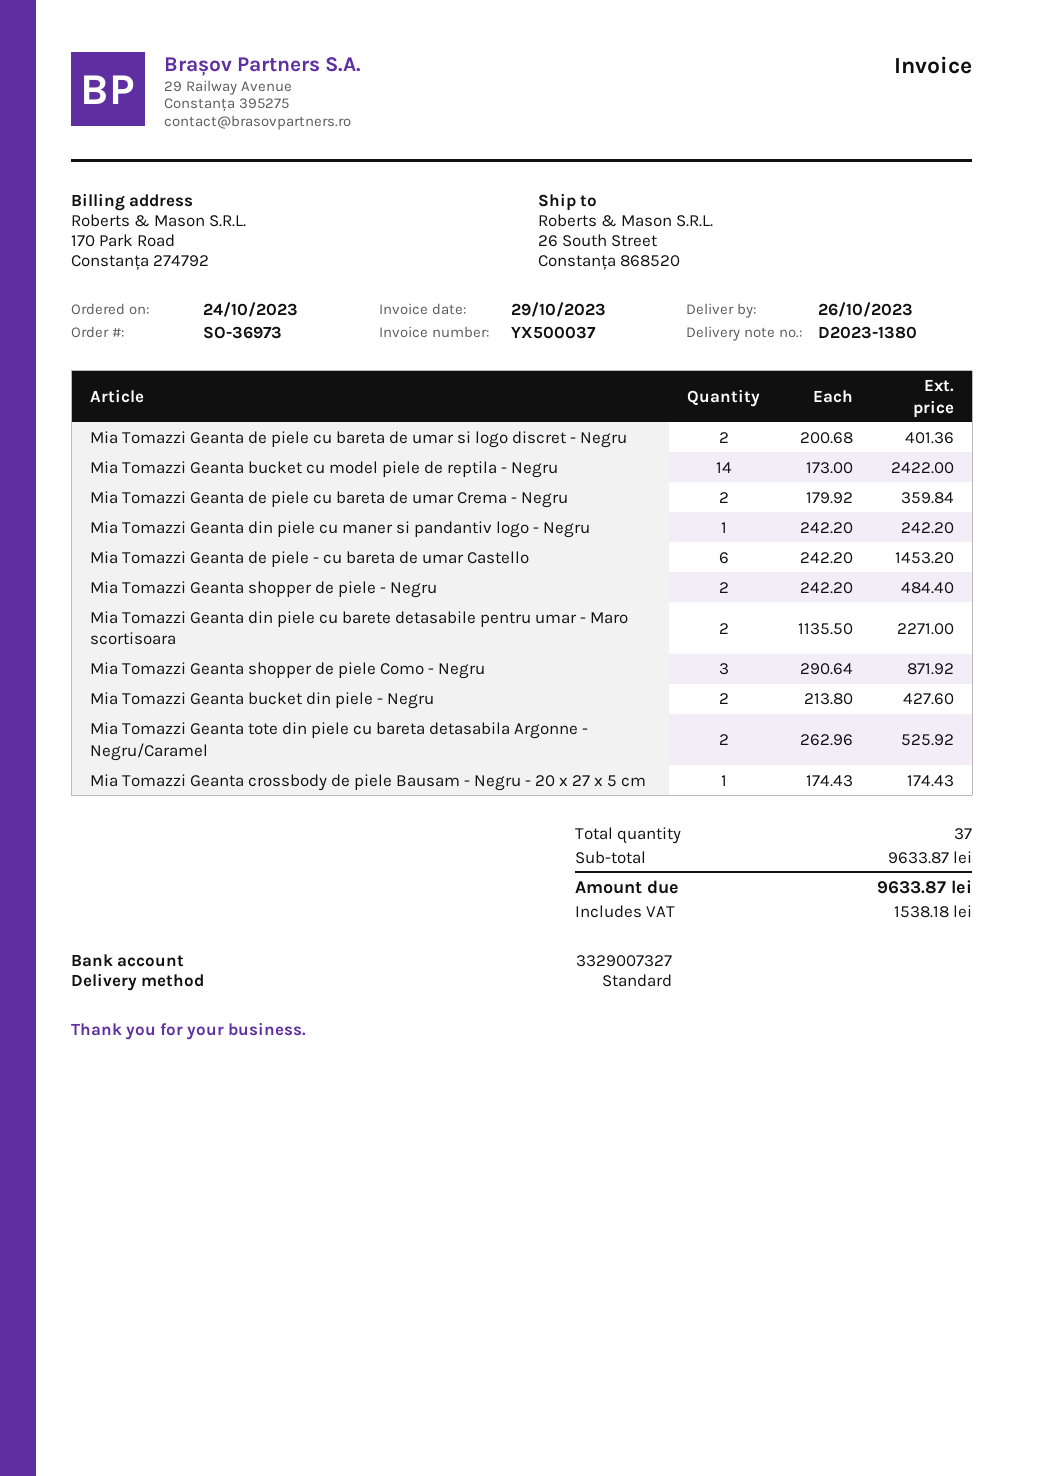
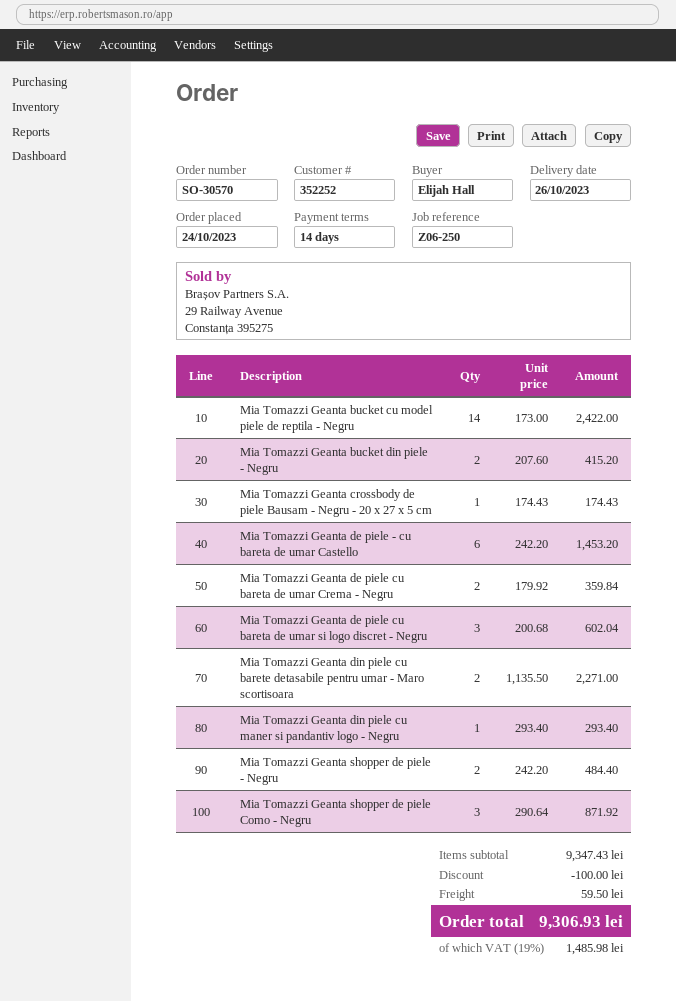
order number: SO-36973 -> SO-30570
Mia Tomazzi Geanta de piele cu bareta de umar si logo discret - Negru: 2 x 200.68 = 401.36 -> 3 x 200.68 = 602.04
Mia Tomazzi Geanta din piele cu maner si pandantiv logo - Negru: 1 x 242.20 = 242.20 -> 1 x 293.40 = 293.40
Mia Tomazzi Geanta bucket din piele - Negru: 2 x 213.80 = 427.60 -> 2 x 207.60 = 415.20
Mia Tomazzi Geanta tote din piele cu bareta detasabila Argonne - Negru/Caramel: 2 x 262.96 = 525.92 -> none
subtotal: 9633.87 -> 9347.43
discount: none -> 100.00
shipping: none -> 59.50
tax: 1538.18 -> 1485.98
total: 9633.87 -> 9306.93

